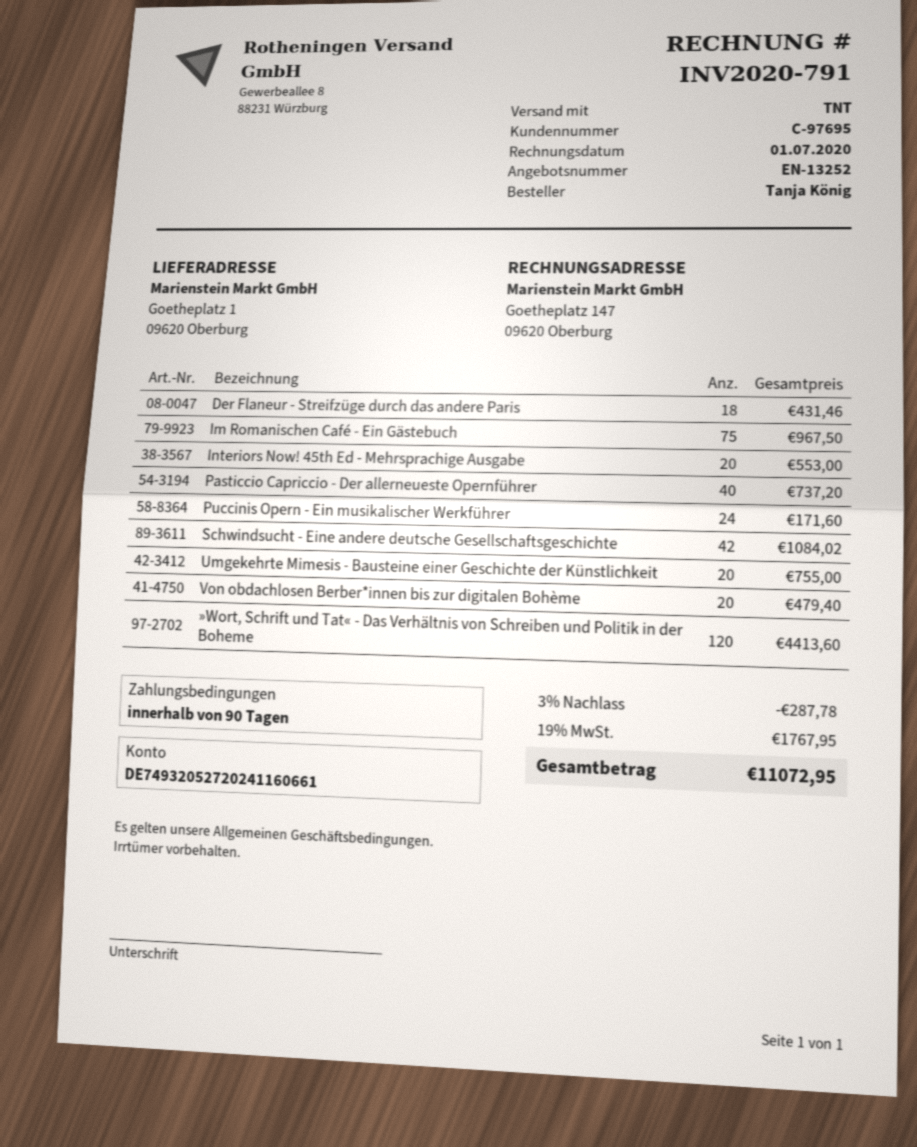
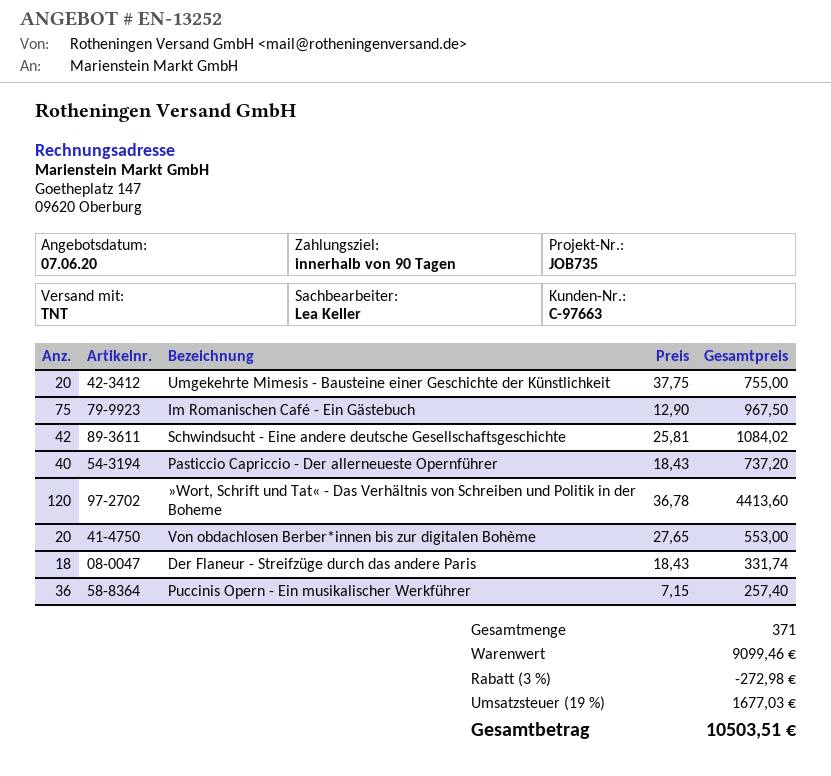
customer number: C-97695 -> C-97663
Der Flaneur - Streifzüge durch das andere Paris: 18 for 431.46 -> 18 for 331.74
Interiors Now! 45th Ed - Mehrsprachige Ausgabe: 20 for 553.00 -> none
Puccinis Opern - Ein musikalischer Werkführer: 24 for 171.60 -> 36 for 257.40
Von obdachlosen Berber*innen bis zur digitalen Bohème: 20 for 479.40 -> 20 for 553.00
discount: 3% = 287.78 -> 3% = 272.98
tax: 19% = 1767.95 -> 19% = 1677.03
total: 11072.95 -> 10503.51

